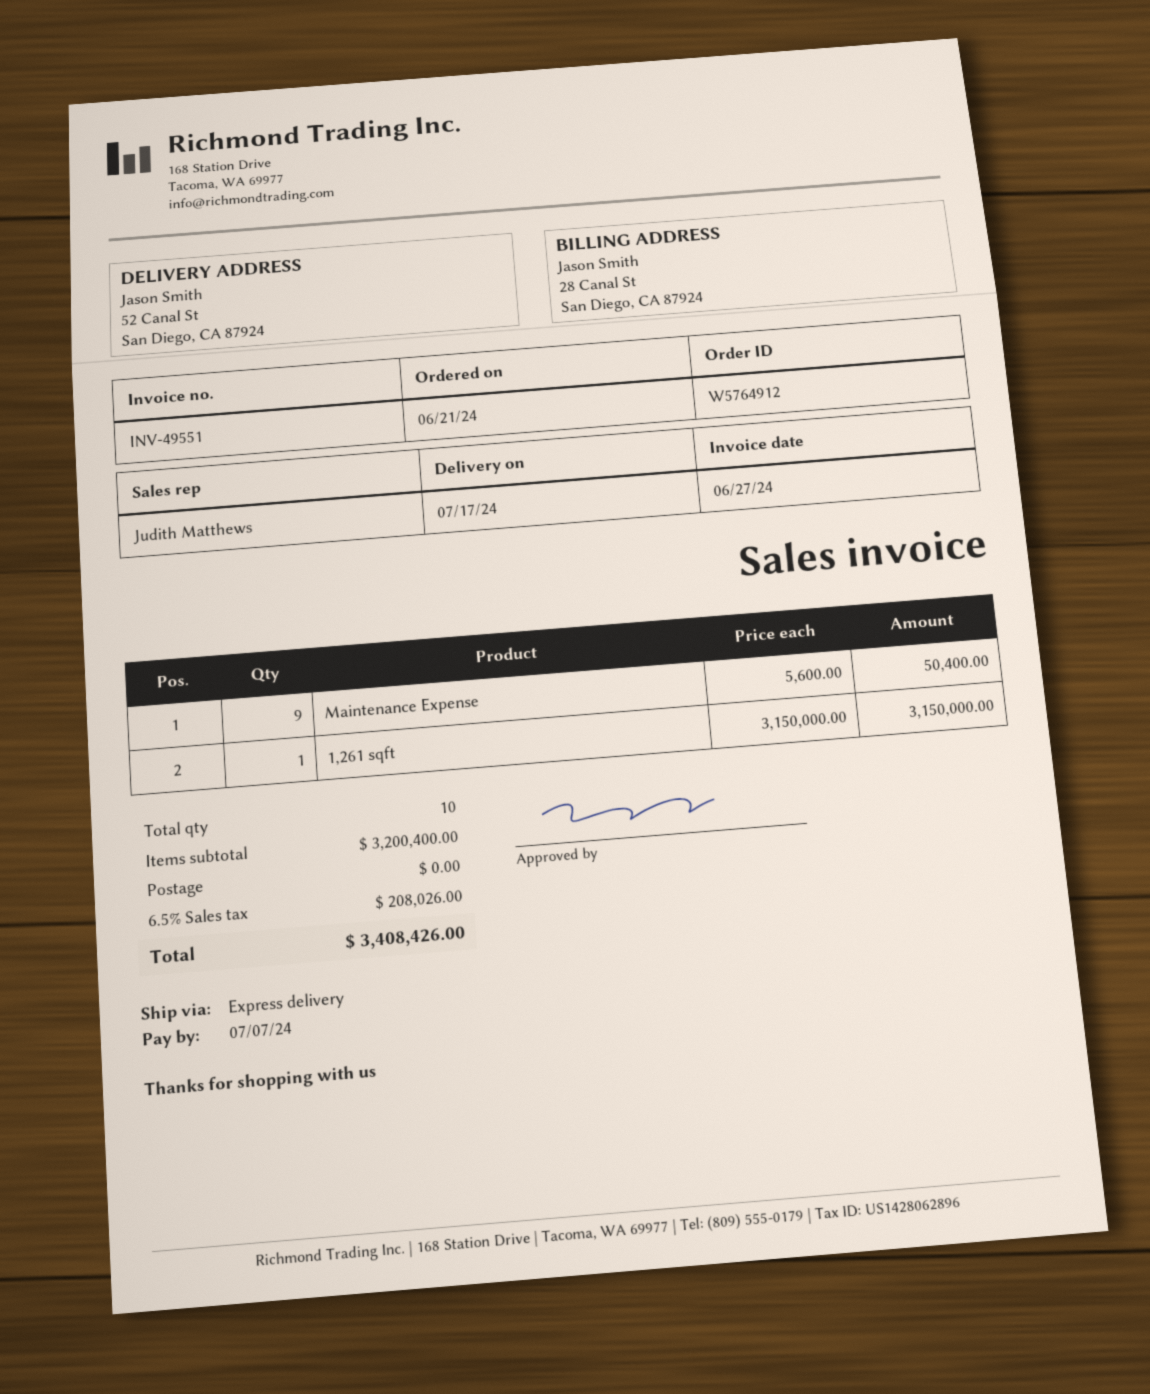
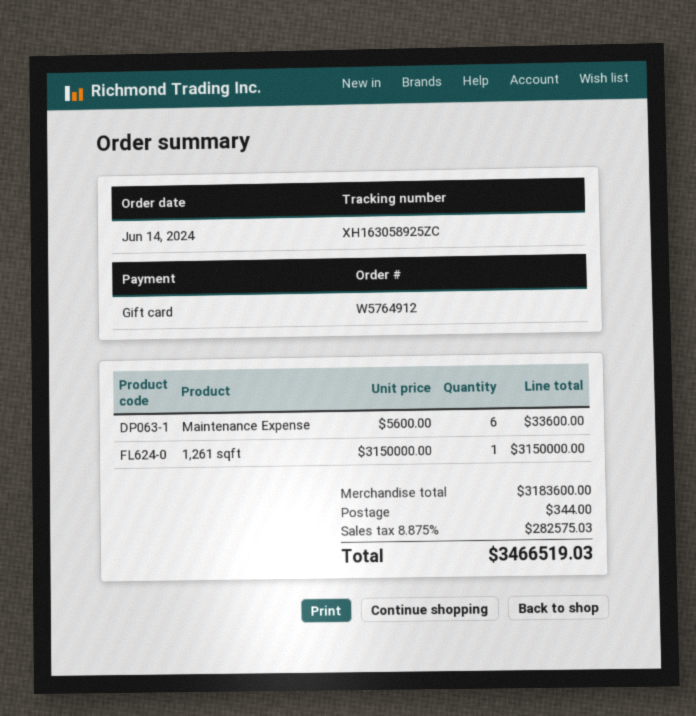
order date: 2024-06-21 -> 2024-06-14
Maintenance Expense: 9 x 5600.00 = 50400.00 -> 6 x 5600.00 = 33600.00
subtotal: 3200400.00 -> 3183600.00
shipping: 0.00 -> 344.00
tax: 6.5% = 208026.00 -> 8.875% = 282575.03
total: 3408426.00 -> 3466519.03

